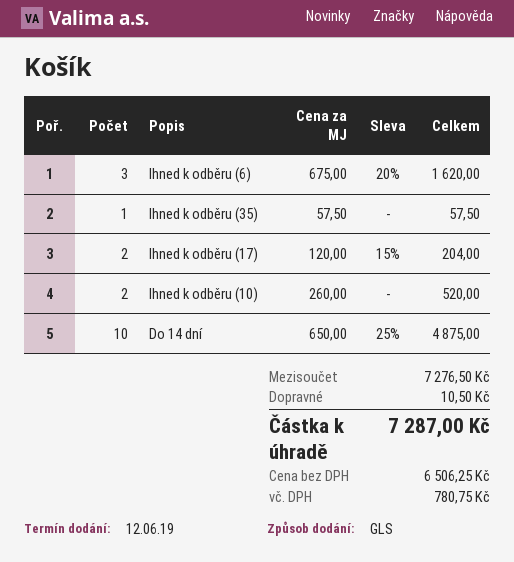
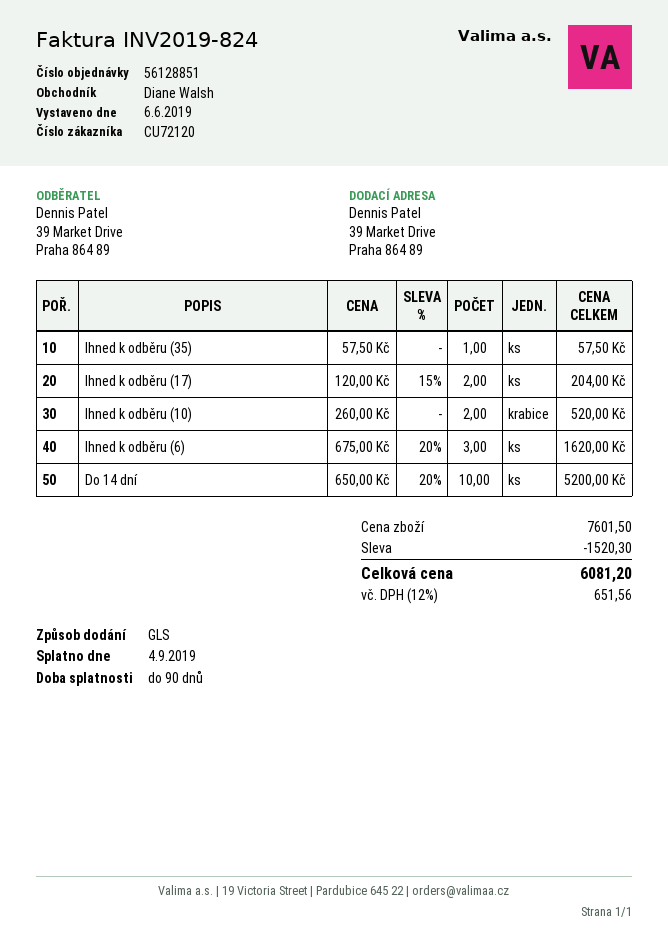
Do 14 dní: 10 x 650.00 - 25% = 4875.00 -> 10 x 650.00 - 20% = 5200.00
subtotal: 7276.50 -> 7601.50
discount: none -> 1520.30
shipping: 10.50 -> none
tax: 780.75 -> 651.56
total: 7287.00 -> 6081.20

